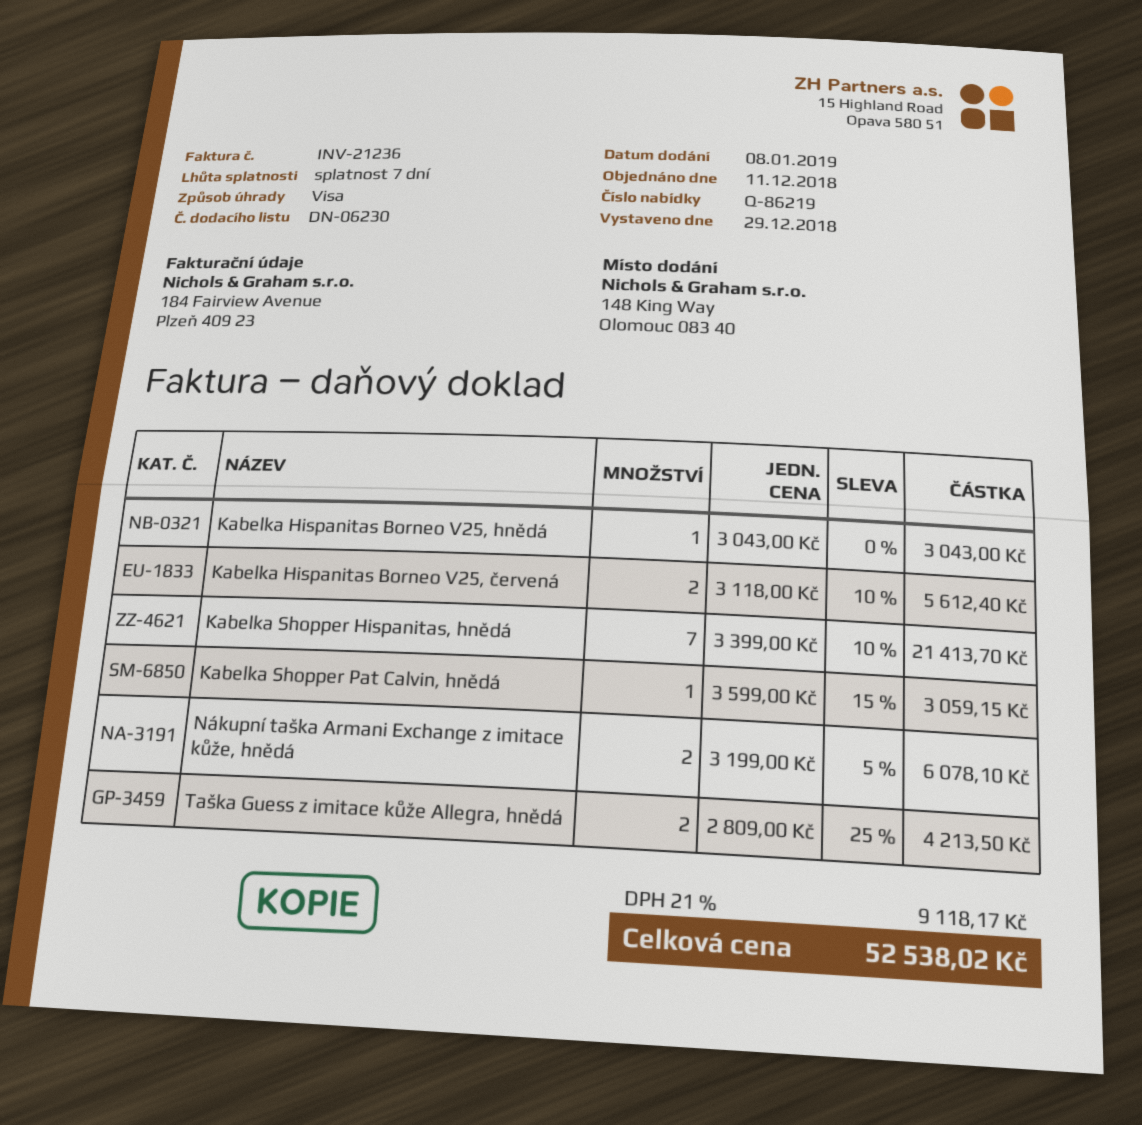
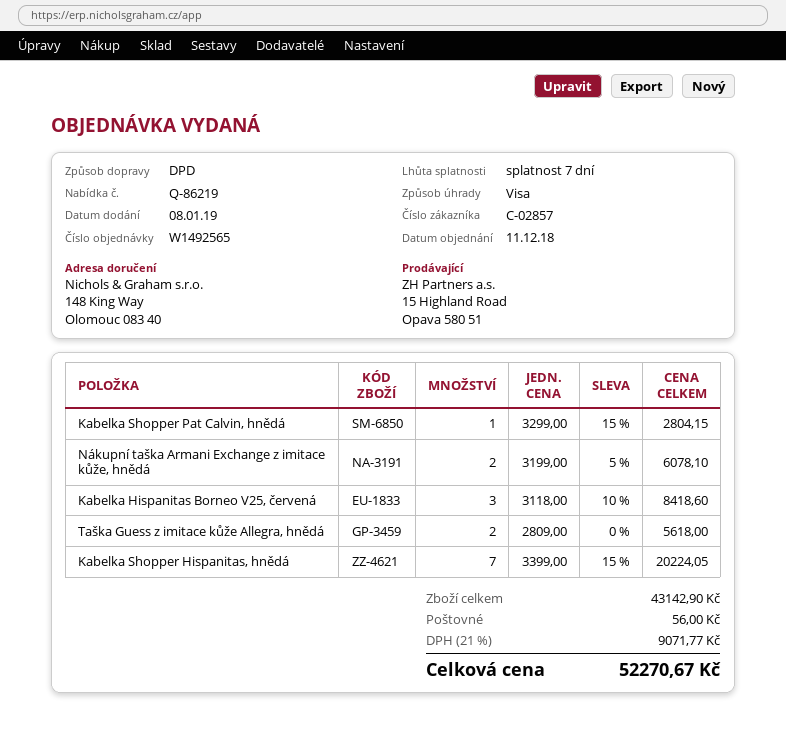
Kabelka Hispanitas Borneo V25, hnědá: 1 x 3043.00 = 3043.00 -> none
Kabelka Hispanitas Borneo V25, červená: 2 x 3118.00 - 10% = 5612.40 -> 3 x 3118.00 - 10% = 8418.60
Kabelka Shopper Hispanitas, hnědá: 7 x 3399.00 - 10% = 21413.70 -> 7 x 3399.00 - 15% = 20224.05
Kabelka Shopper Pat Calvin, hnědá: 1 x 3599.00 - 15% = 3059.15 -> 1 x 3299.00 - 15% = 2804.15
Taška Guess z imitace kůže Allegra, hnědá: 2 x 2809.00 - 25% = 4213.50 -> 2 x 2809.00 = 5618.00
shipping: none -> 56.00
tax: 21% = 9118.17 -> 21% = 9071.77
total: 52538.02 -> 52270.67

